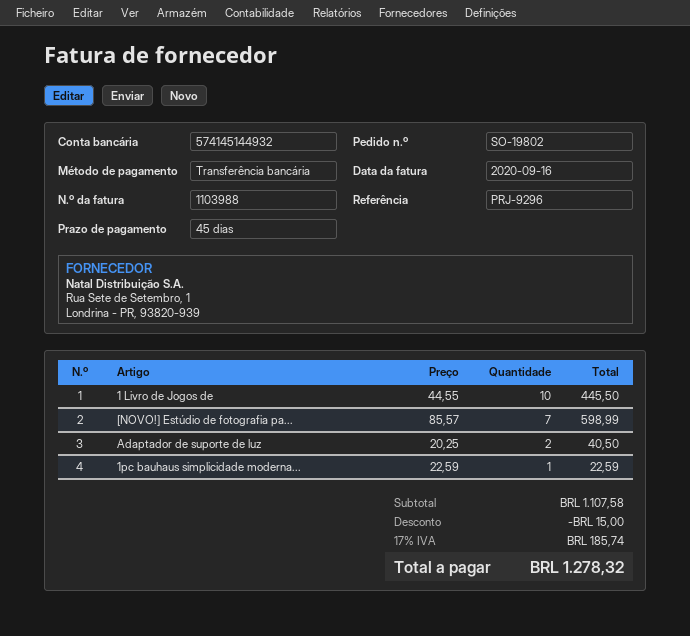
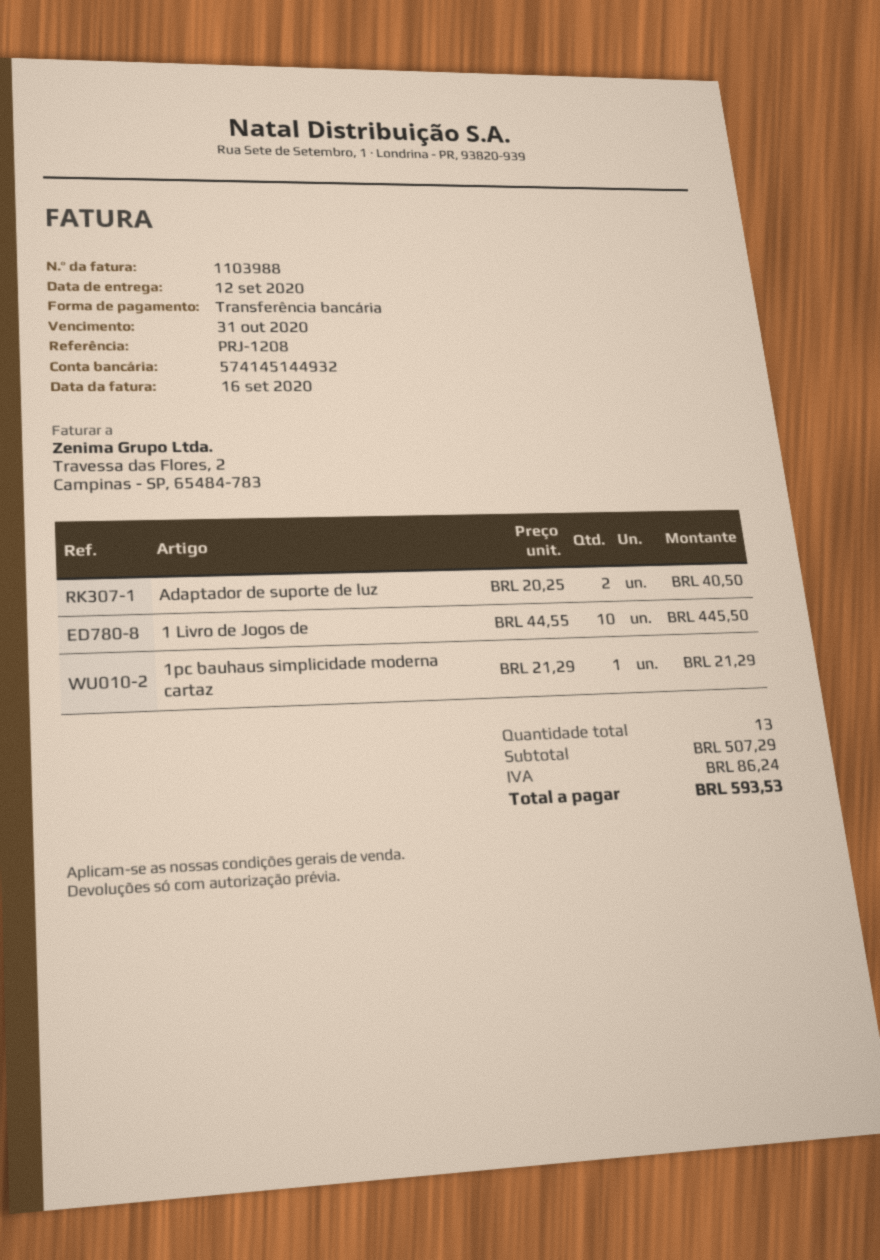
reference: PRJ-9296 -> PRJ-1208
[NOVO!] Estúdio de fotografia pa...: 7 x 85.57 = 598.99 -> none
1pc bauhaus simplicidade moderna...: 1 x 22.59 = 22.59 -> 1 x 21.29 = 21.29
subtotal: 1107.58 -> 507.29
discount: 15.00 -> none
tax: 185.74 -> 86.24
total: 1278.32 -> 593.53

